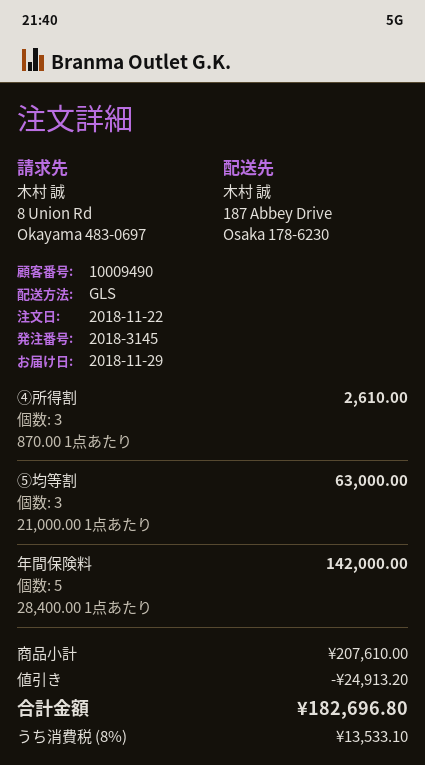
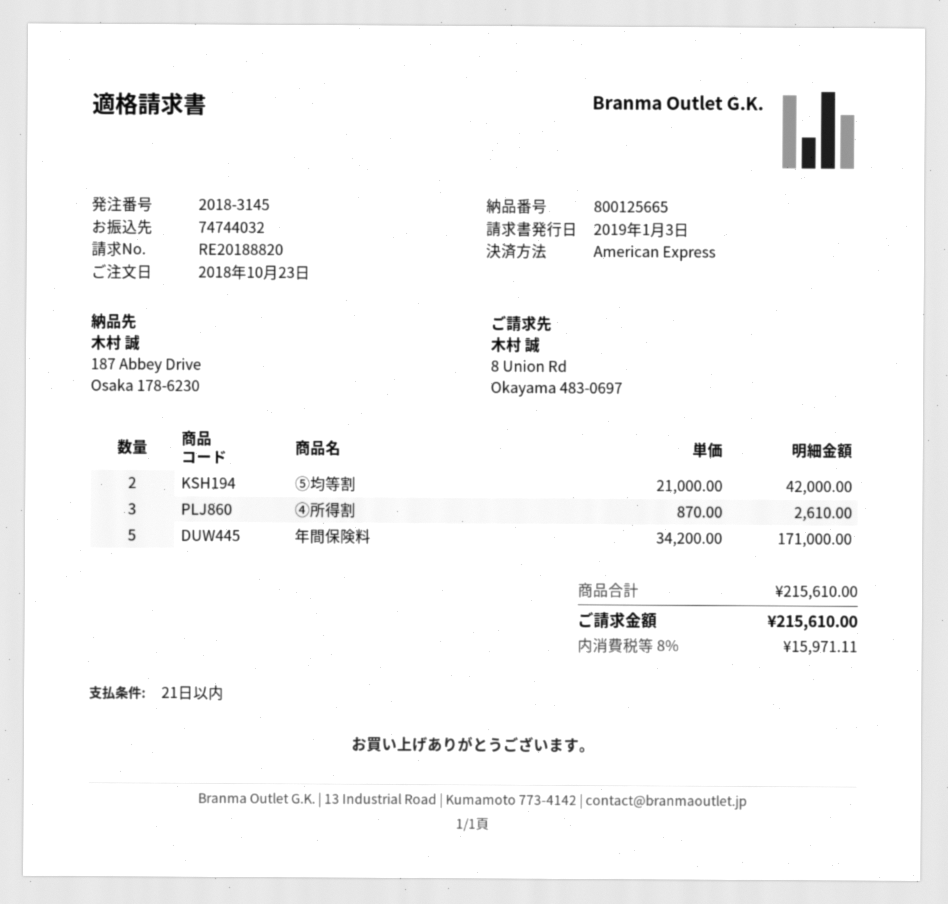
order date: 2018-11-22 -> 2018-10-23
⑤均等割: 3 x 21000.00 = 63000.00 -> 2 x 21000.00 = 42000.00
年間保険料: 5 x 28400.00 = 142000.00 -> 5 x 34200.00 = 171000.00
subtotal: 207610.00 -> 215610.00
discount: 24913.20 -> none
tax: 8% = 13533.10 -> 8% = 15971.11
total: 182696.80 -> 215610.00

